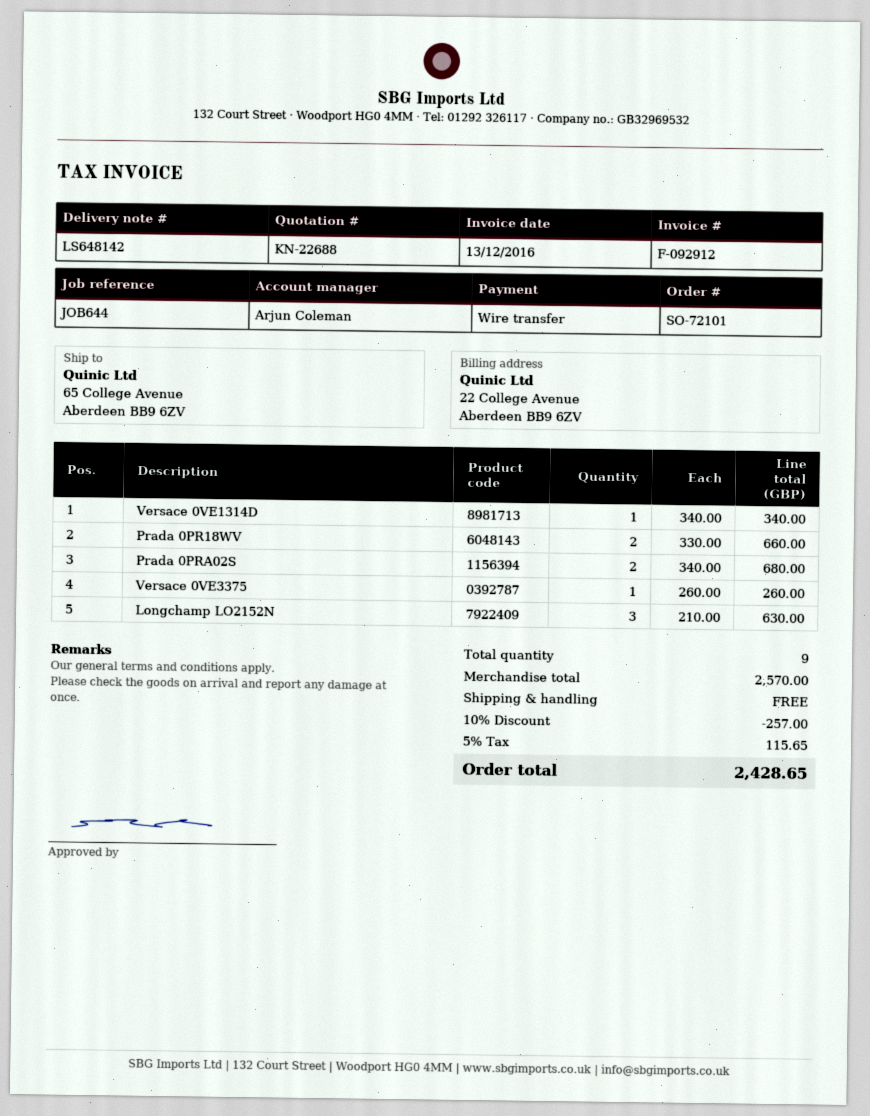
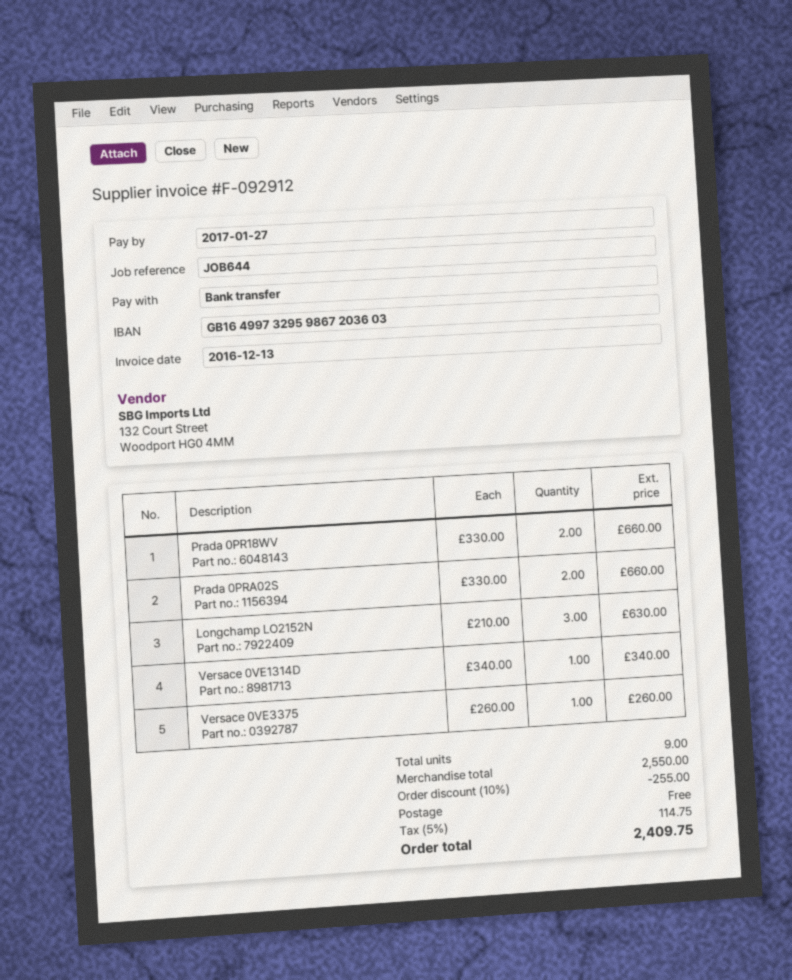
Prada 0PRA02S: 2 x 340.00 = 680.00 -> 2 x 330.00 = 660.00
subtotal: 2570.00 -> 2550.00
discount: 10% = 257.00 -> 10% = 255.00
tax: 5% = 115.65 -> 5% = 114.75
total: 2428.65 -> 2409.75

